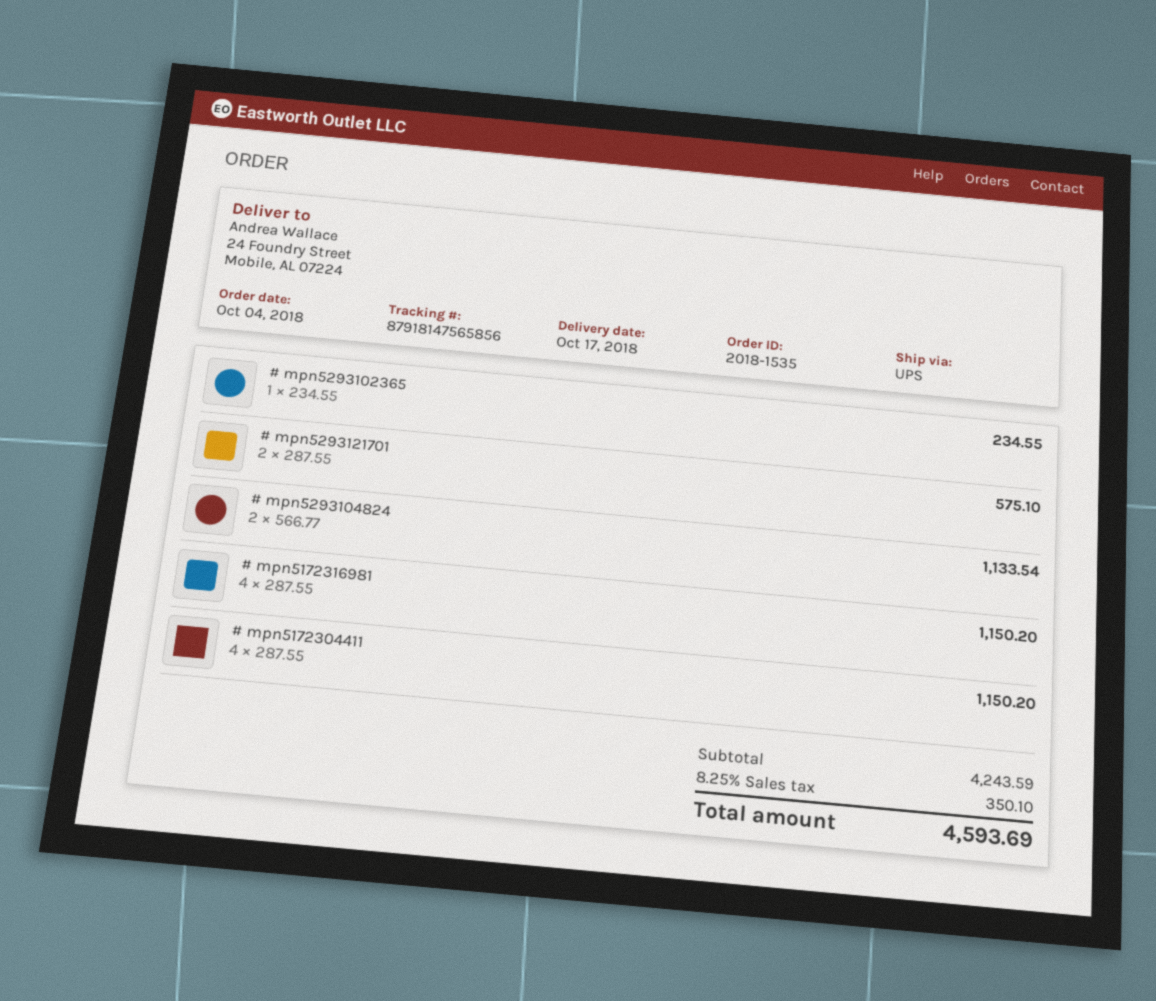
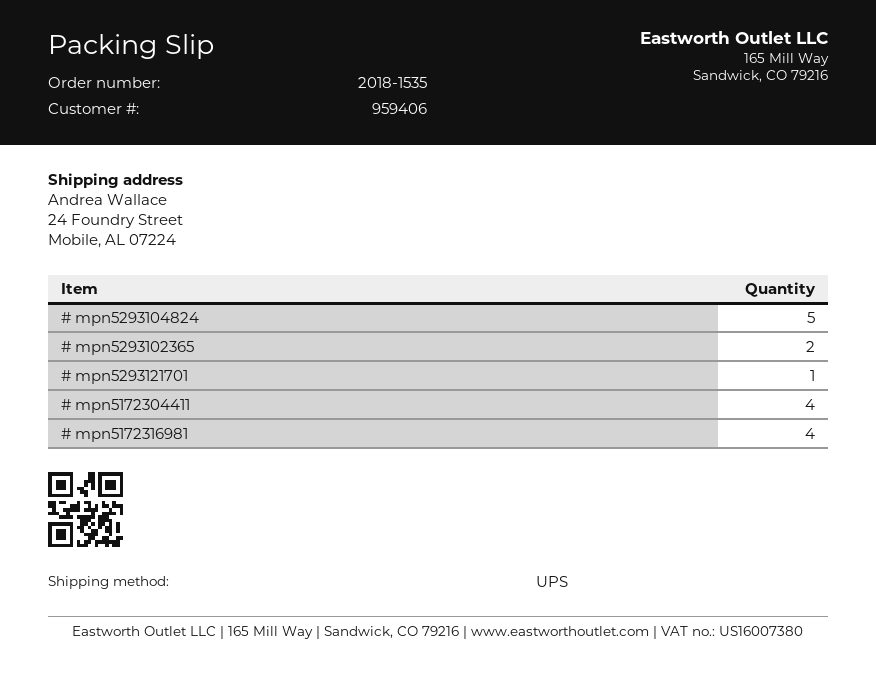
# mpn5293102365: 1 -> 2
# mpn5293121701: 2 -> 1
# mpn5293104824: 2 -> 5

